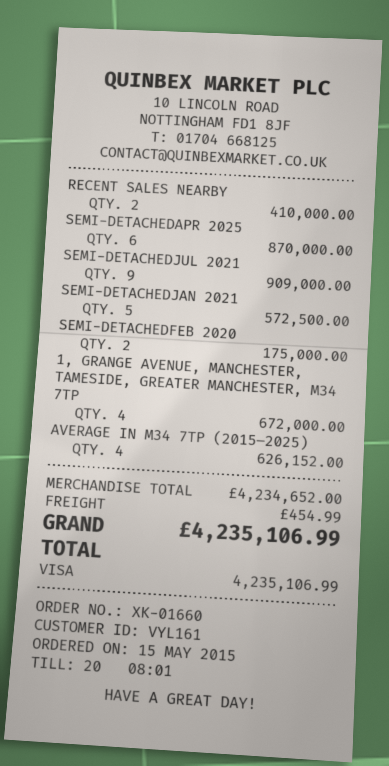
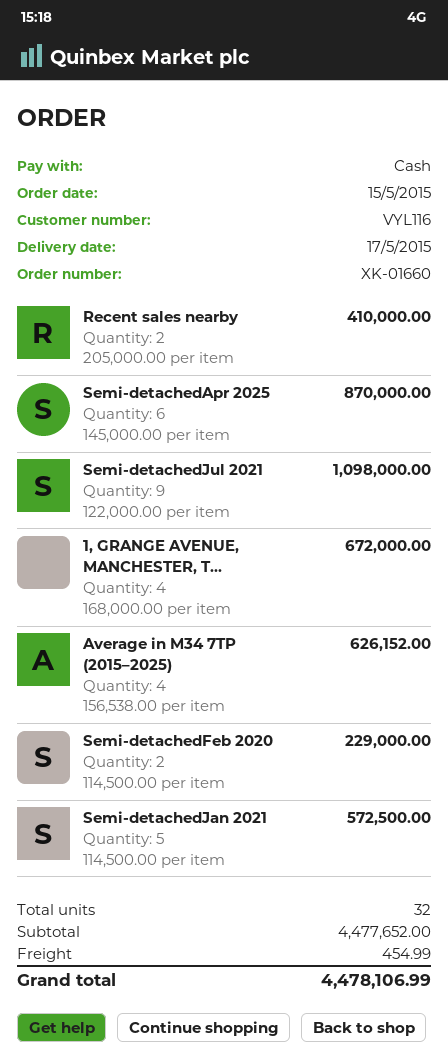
customer number: VYL161 -> VYL116
payment method: Visa -> cash
SEMI-DETACHEDJUL 2021: 9 for 909000.00 -> 9 for 1098000.00
SEMI-DETACHEDFEB 2020: 2 for 175000.00 -> 2 for 229000.00
subtotal: 4234652.00 -> 4477652.00
total: 4235106.99 -> 4478106.99

